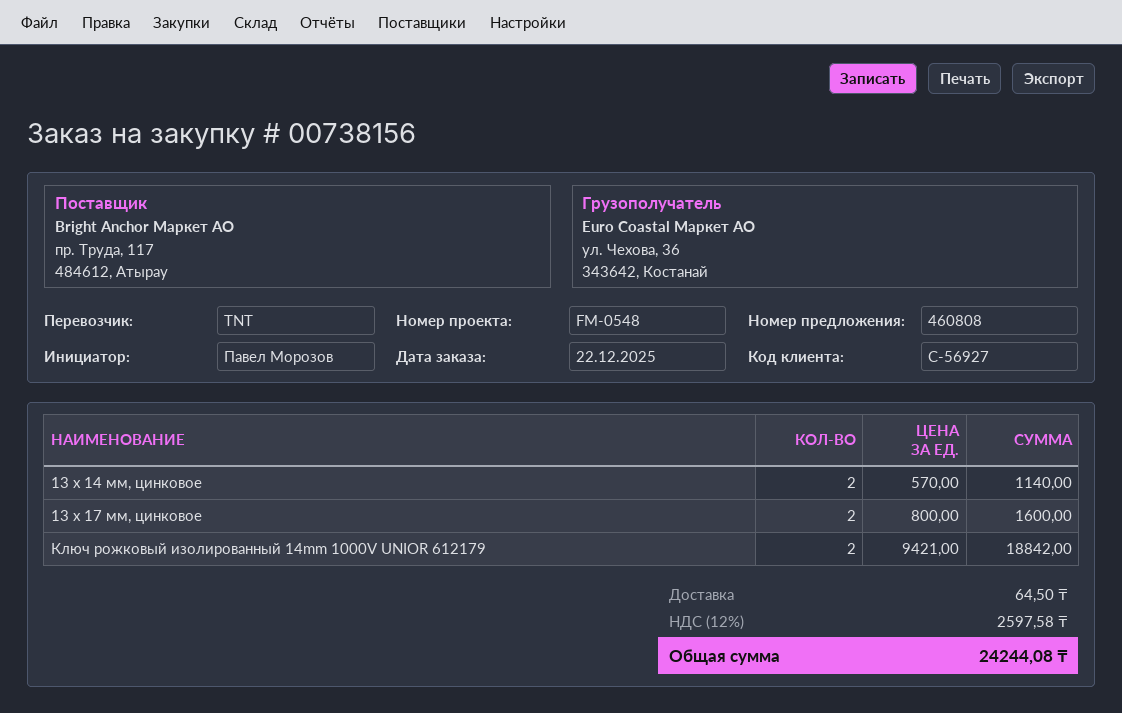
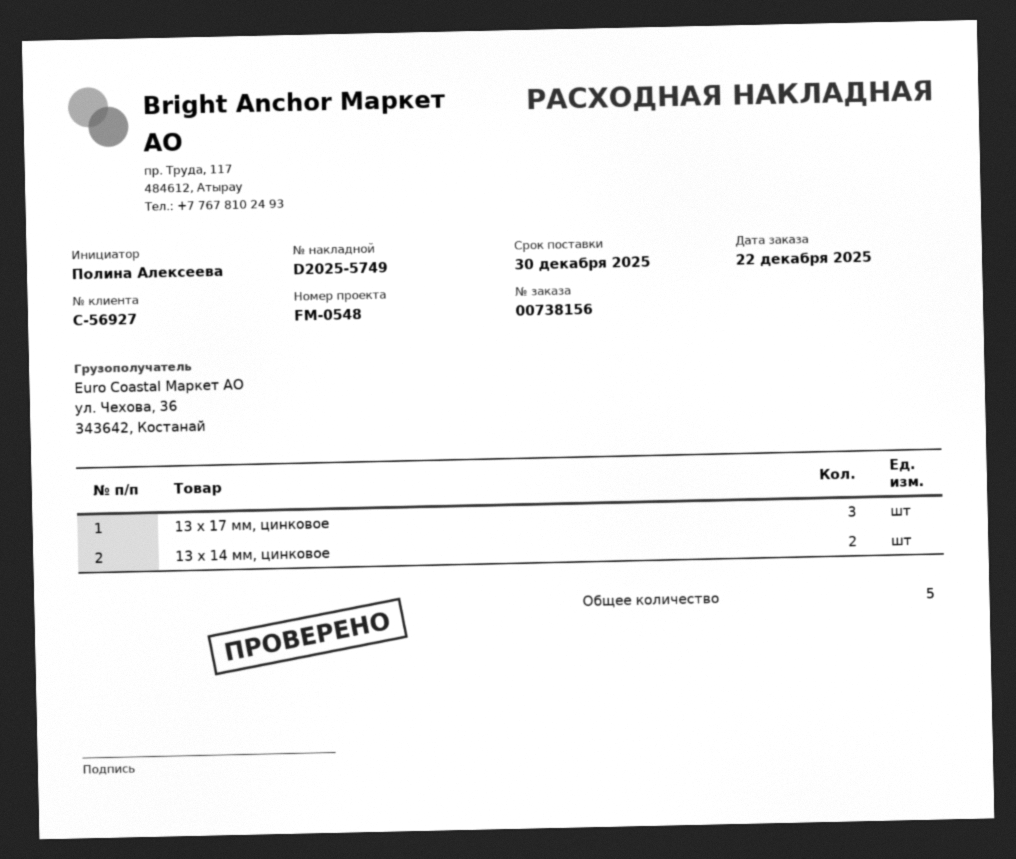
ordered by: Павел Морозов -> Полина Алексеева
13 x 17 мм, цинковое: 2 -> 3
Ключ рожковый изолированный 14mm 1000V UNIOR 612179: 2 -> none

